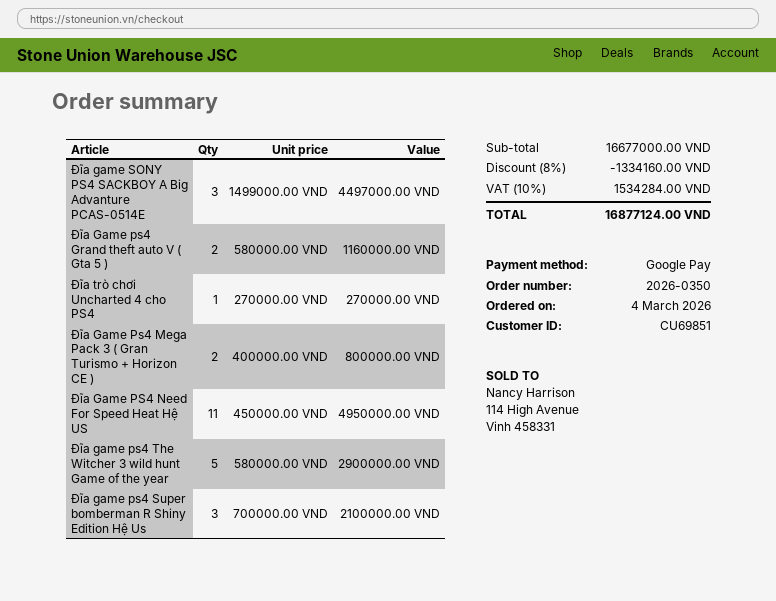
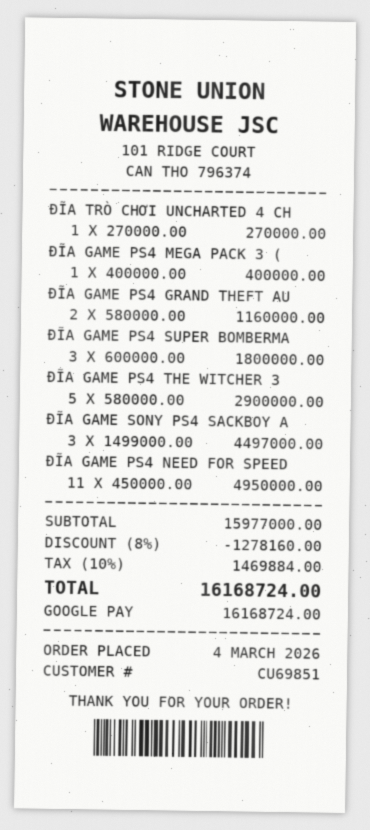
Đĩa Game Ps4 Mega Pack 3 ( Gran Turismo + Horizon CE ): 2 x 400000.00 = 800000.00 -> 1 x 400000.00 = 400000.00
Đĩa game ps4 Super bomberman R Shiny Edition Hệ Us: 3 x 700000.00 = 2100000.00 -> 3 x 600000.00 = 1800000.00
subtotal: 16677000.00 -> 15977000.00
discount: 8% = 1334160.00 -> 8% = 1278160.00
tax: 10% = 1534284.00 -> 10% = 1469884.00
total: 16877124.00 -> 16168724.00

